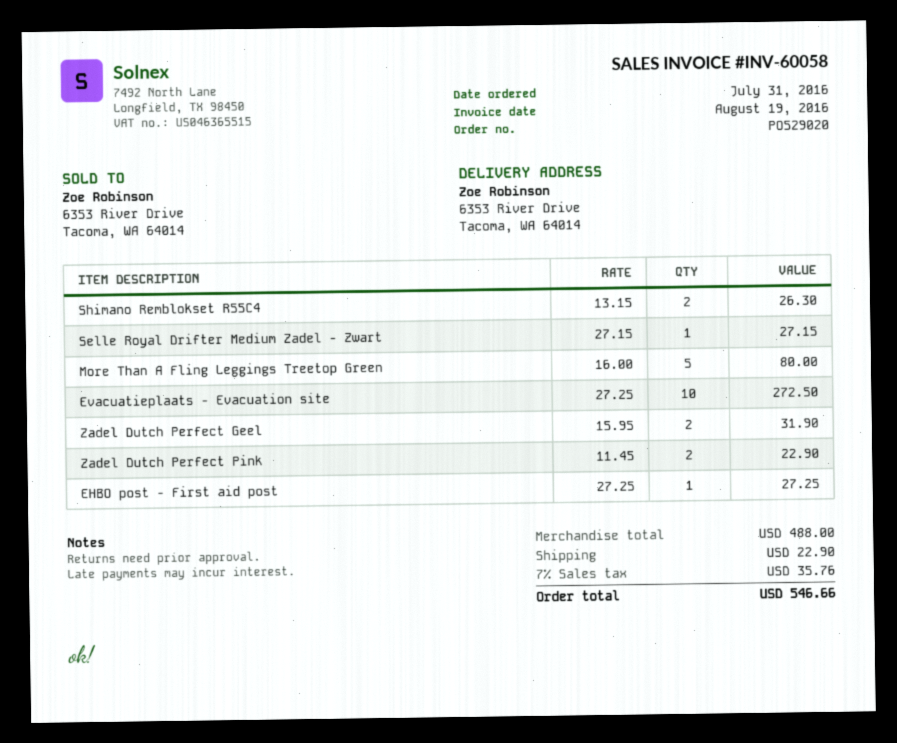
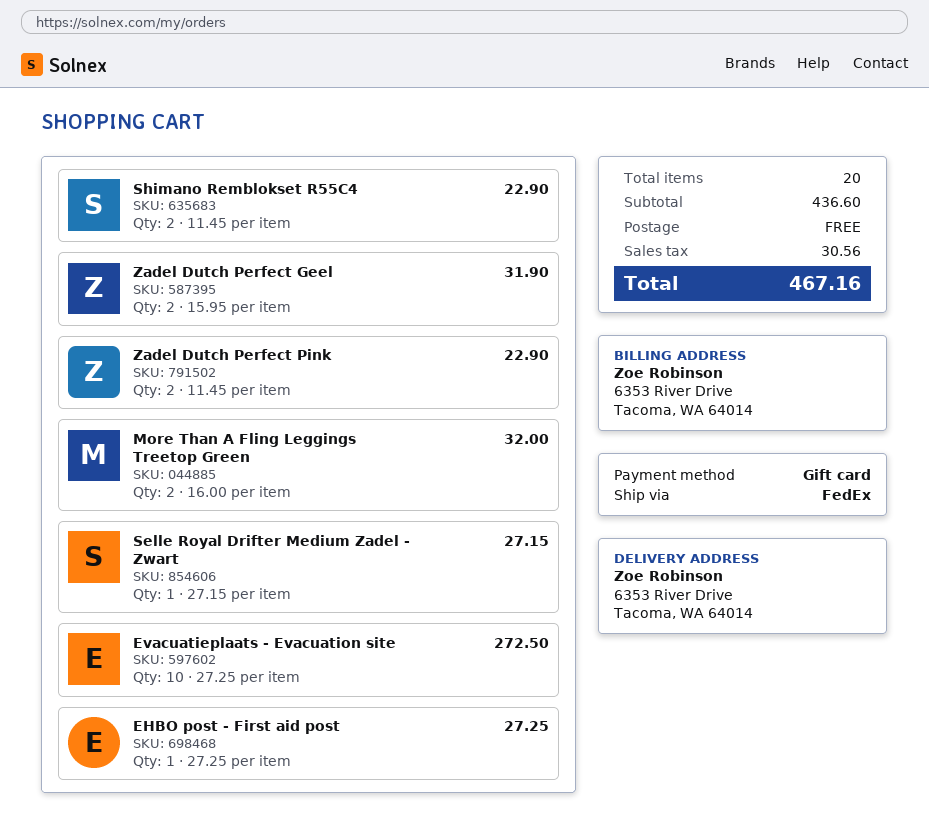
Shimano Remblokset R55C4: 2 x 13.15 = 26.30 -> 2 x 11.45 = 22.90
More Than A Fling Leggings Treetop Green: 5 x 16.00 = 80.00 -> 2 x 16.00 = 32.00
subtotal: 488.00 -> 436.60
shipping: 22.90 -> 0.00
tax: 35.76 -> 30.56
total: 546.66 -> 467.16

